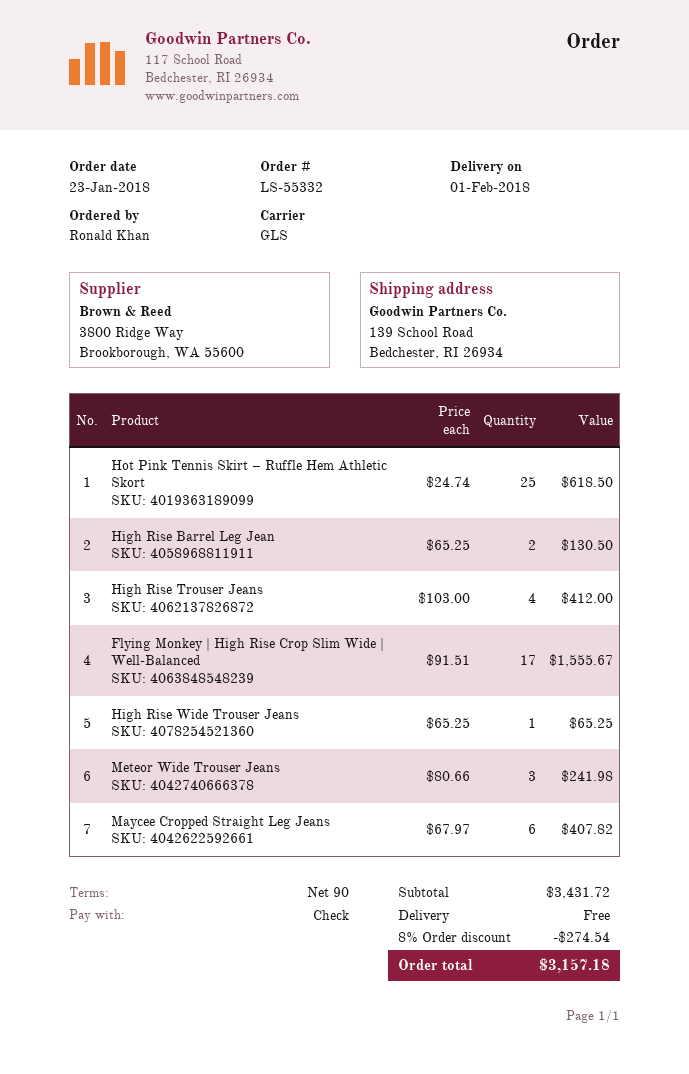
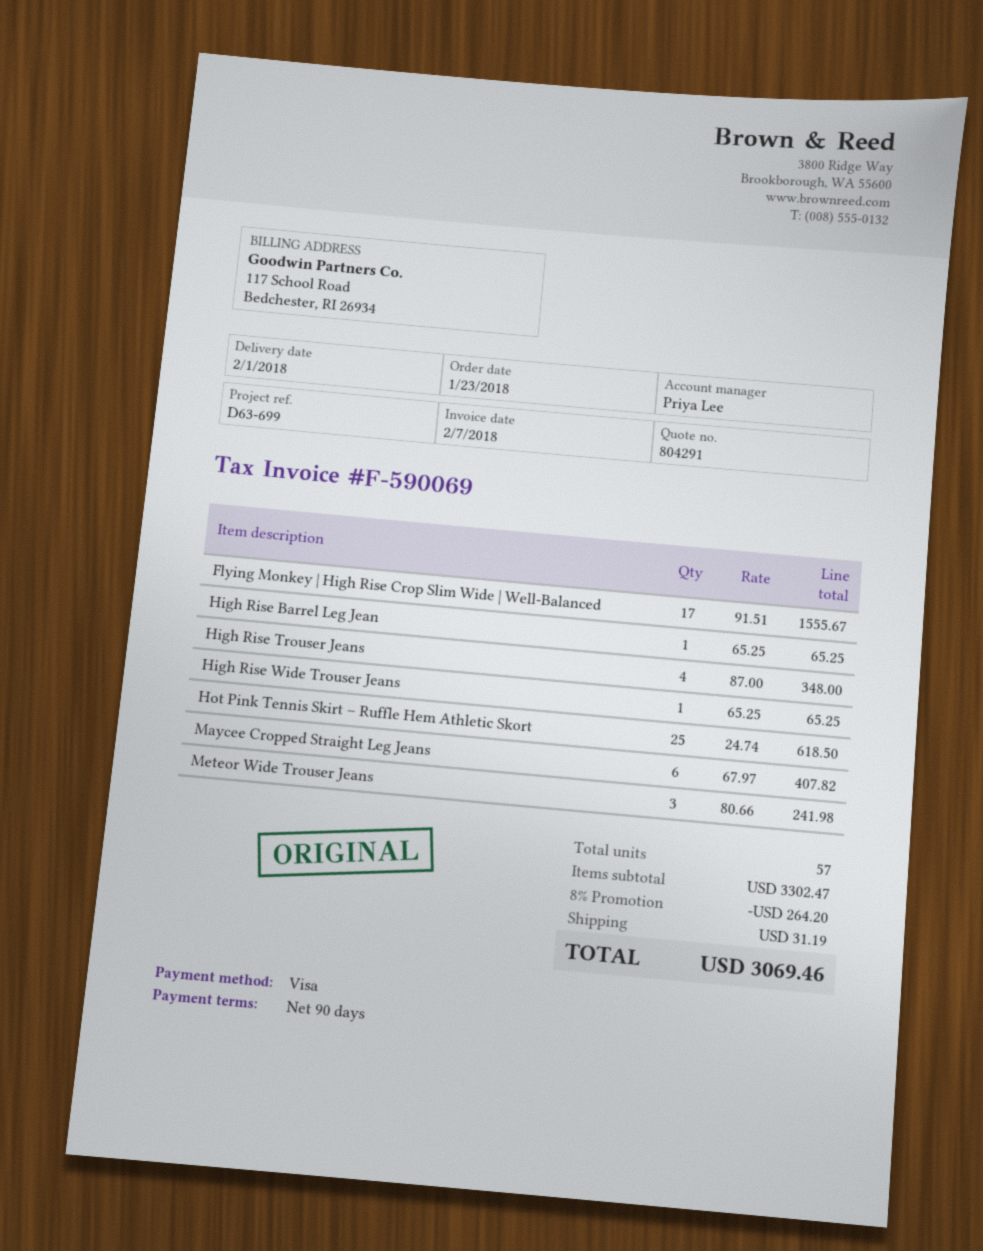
payment method: cheque -> Visa
High Rise Barrel Leg Jean: 2 x 65.25 = 130.50 -> 1 x 65.25 = 65.25
High Rise Trouser Jeans: 4 x 103.00 = 412.00 -> 4 x 87.00 = 348.00
subtotal: 3431.72 -> 3302.47
discount: 8% = 274.54 -> 8% = 264.20
shipping: 0.00 -> 31.19
total: 3157.18 -> 3069.46

